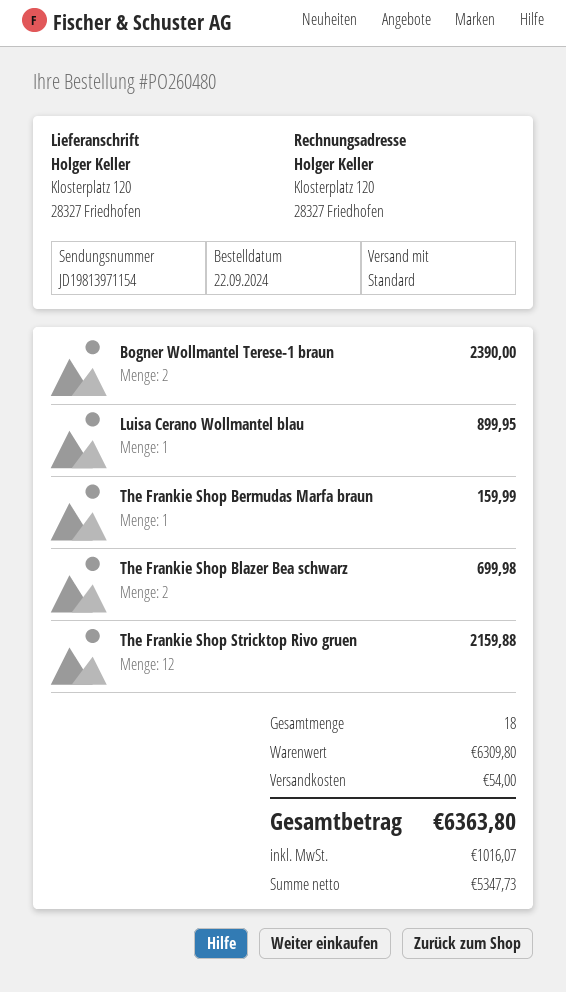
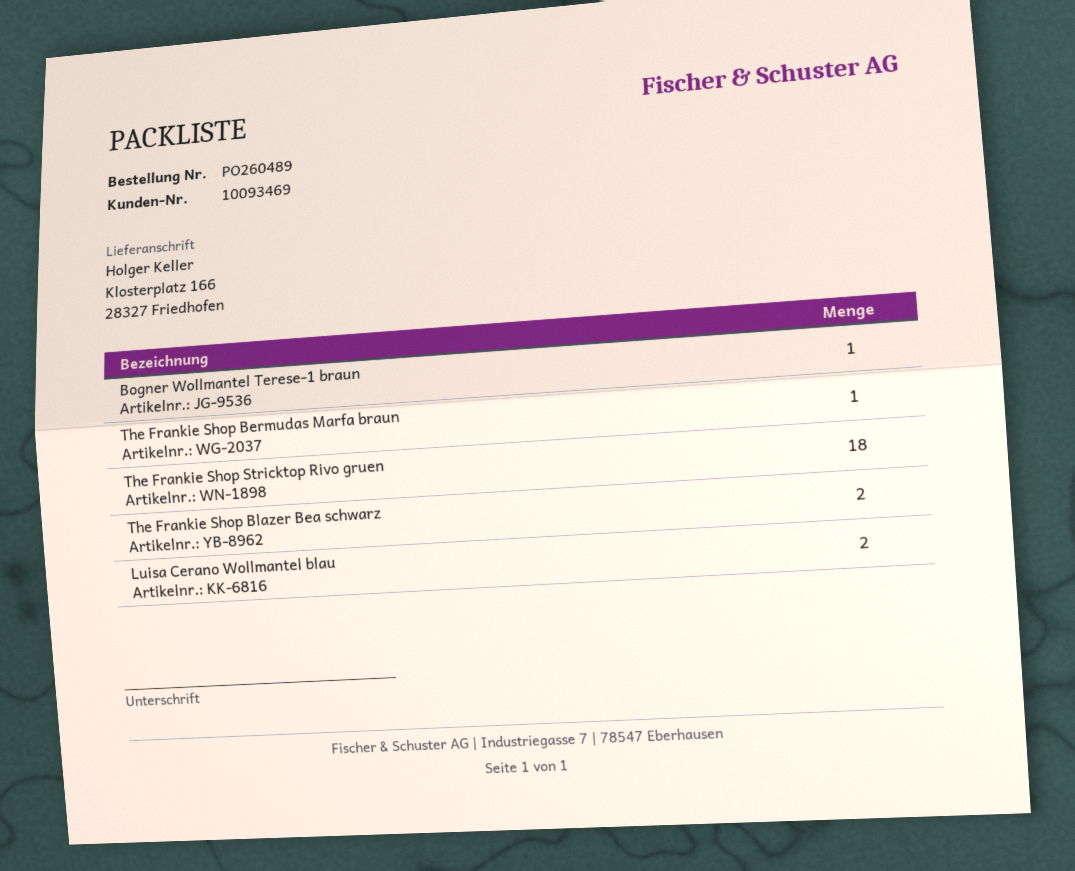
order number: PO260480 -> PO260489
ship to: Klosterplatz 120, 28327 Friedhofen -> Klosterplatz 166, 28327 Friedhofen
Bogner Wollmantel Terese-1 braun: 2 -> 1
Luisa Cerano Wollmantel blau: 1 -> 2
The Frankie Shop Stricktop Rivo gruen: 12 -> 18

